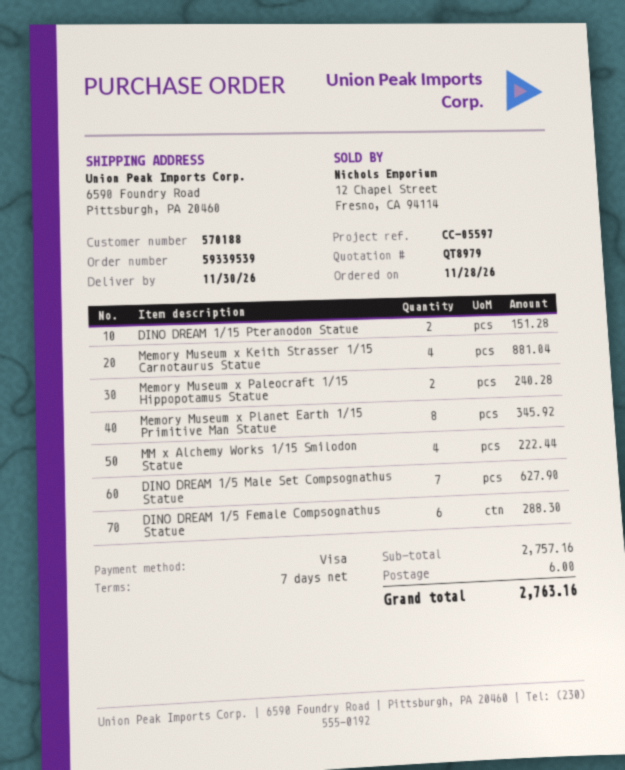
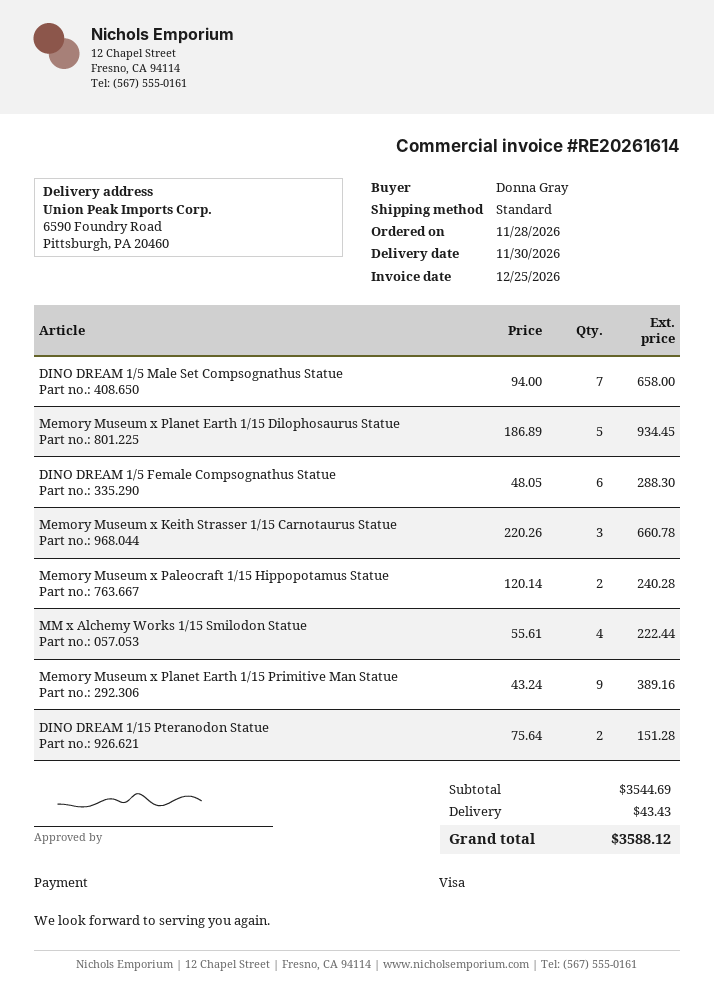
Memory Museum x Keith Strasser 1/15 Carnotaurus Statue: 4 for 881.04 -> 3 for 660.78
Memory Museum x Planet Earth 1/15 Primitive Man Statue: 8 for 345.92 -> 9 for 389.16
DINO DREAM 1/5 Male Set Compsognathus Statue: 7 for 627.90 -> 7 for 658.00
Memory Museum x Planet Earth 1/15 Dilophosaurus Statue: none -> 5 for 934.45
subtotal: 2757.16 -> 3544.69
shipping: 6.00 -> 43.43
total: 2763.16 -> 3588.12

